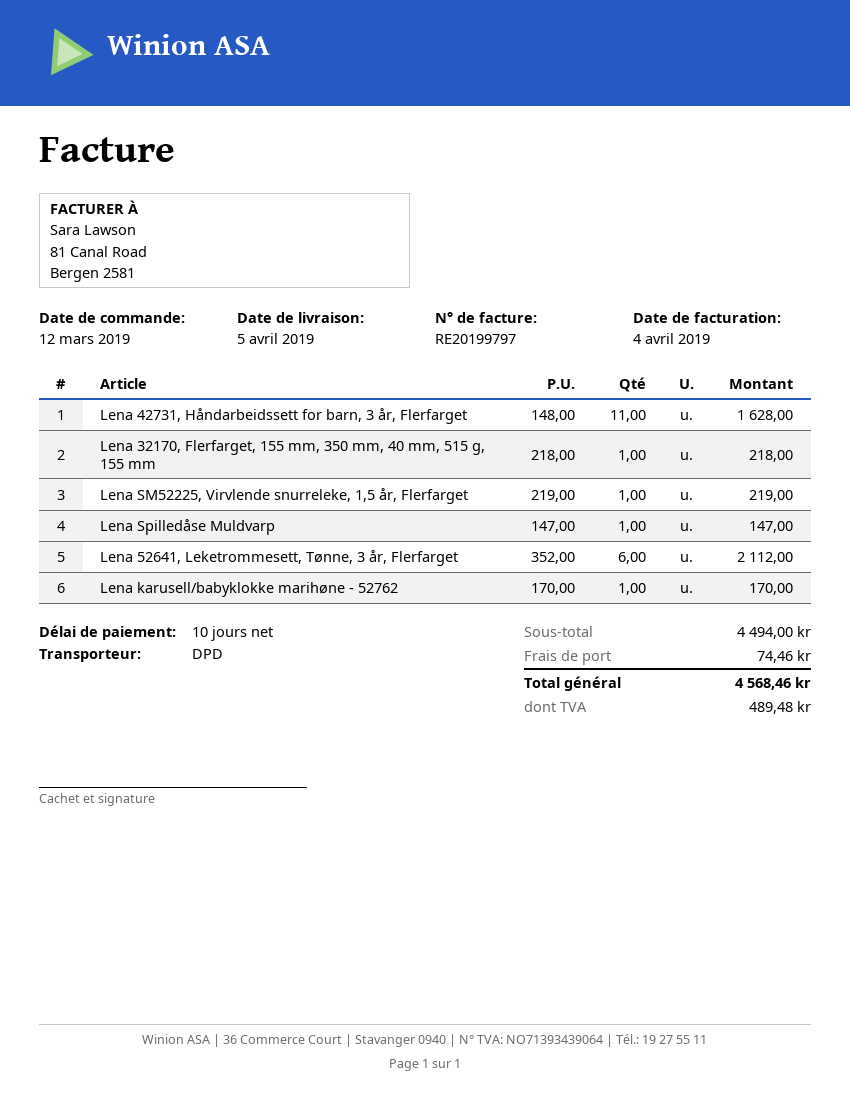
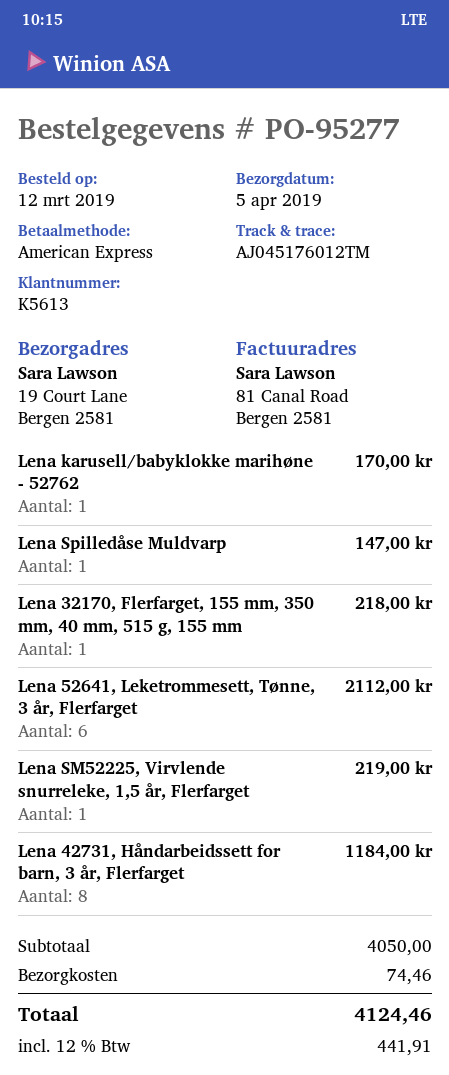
Lena 42731, Håndarbeidssett for barn, 3 år, Flerfarget: 11 for 1628.00 -> 8 for 1184.00
subtotal: 4494.00 -> 4050.00
tax: 489.48 -> 441.91
total: 4568.46 -> 4124.46

